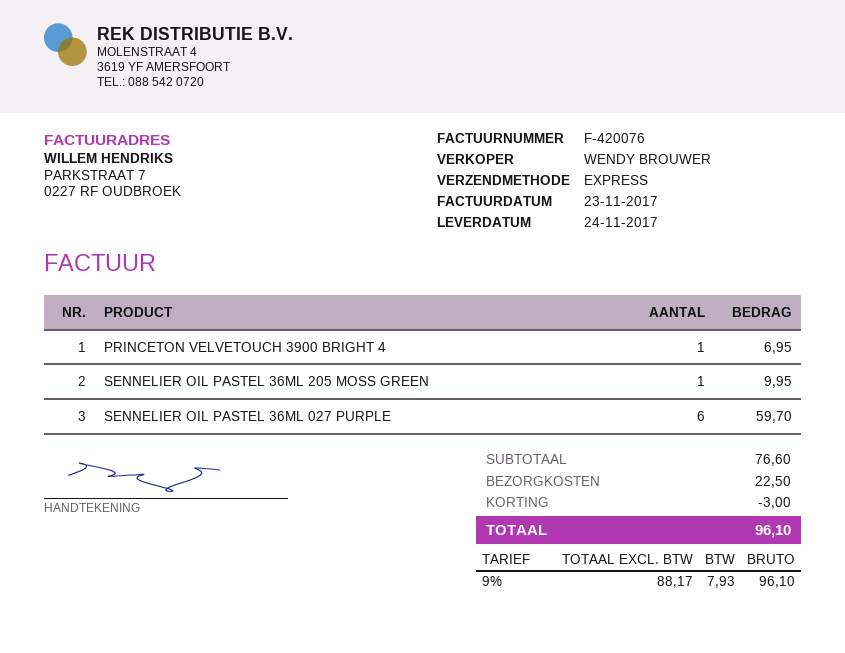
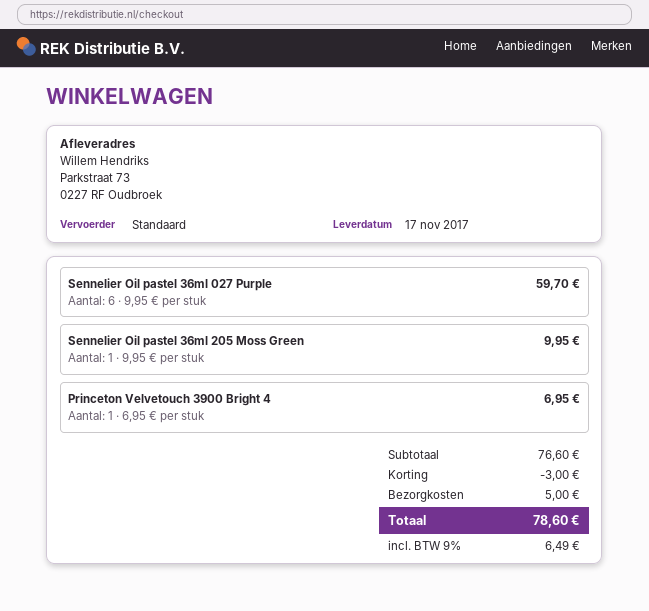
delivery date: 2017-11-24 -> 2017-11-17
shipping method: express -> standard
shipping: 22.50 -> 5.00
tax: 9% = 7.93 -> 9% = 6.49
total: 96.10 -> 78.60

